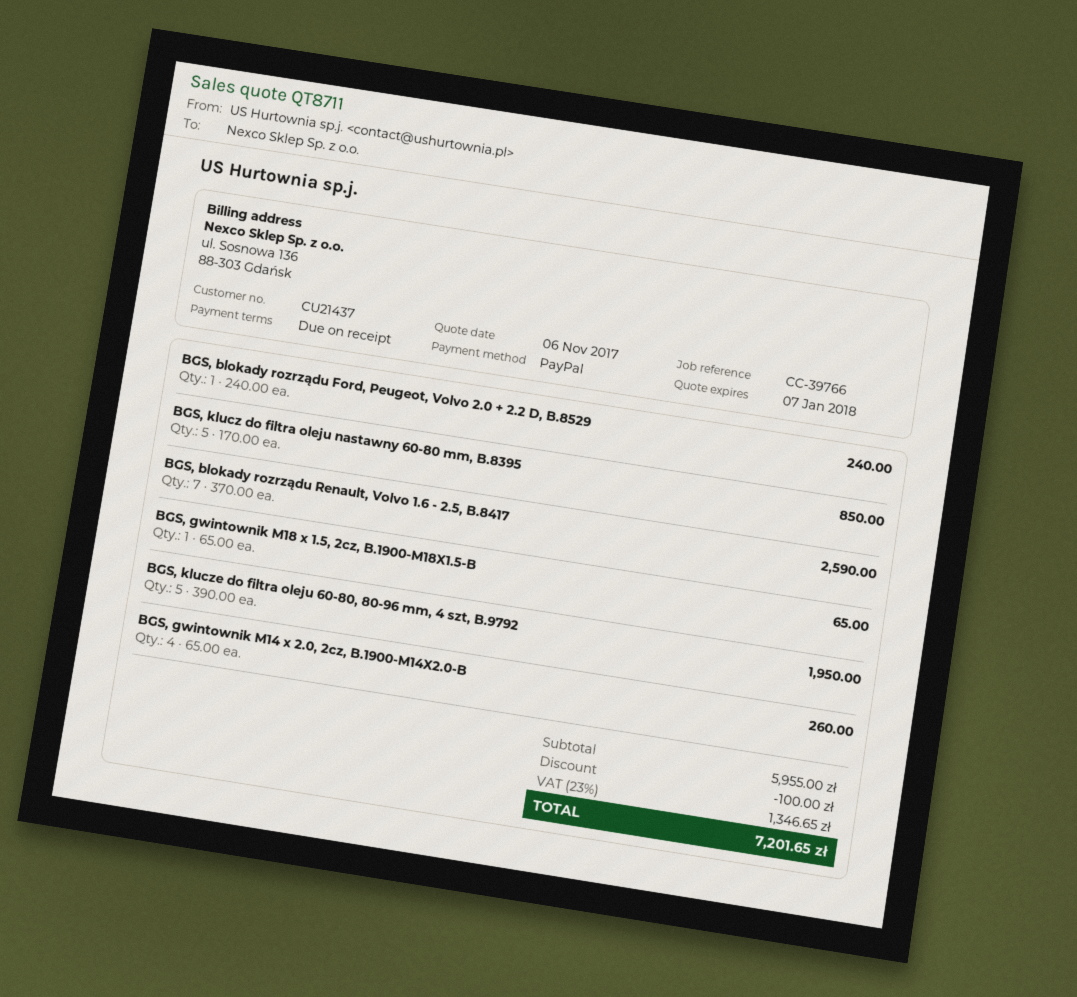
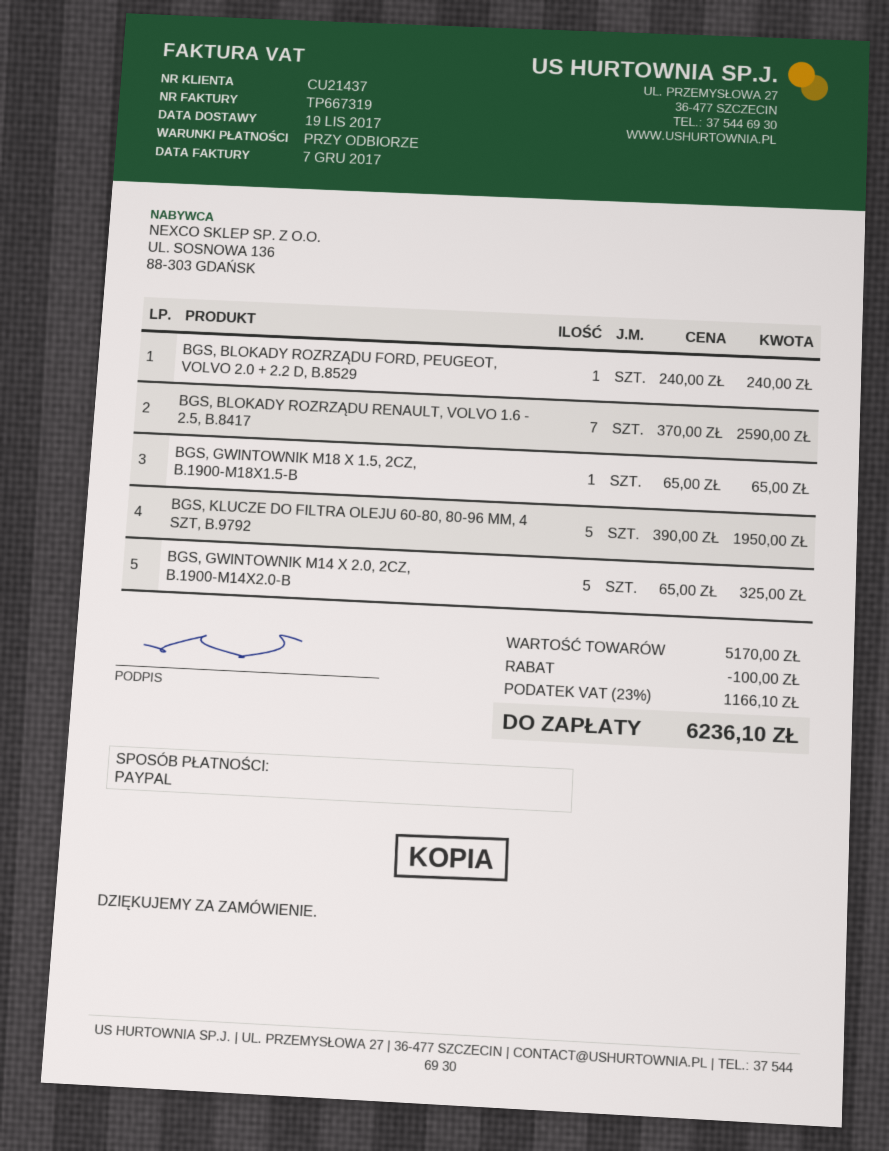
BGS, klucz do filtra oleju nastawny 60-80 mm, B.8395: 5 x 170.00 = 850.00 -> none
BGS, gwintownik M14 x 2.0, 2cz, B.1900-M14X2.0-B: 4 x 65.00 = 260.00 -> 5 x 65.00 = 325.00
subtotal: 5955.00 -> 5170.00
tax: 23% = 1346.65 -> 23% = 1166.10
total: 7201.65 -> 6236.10

